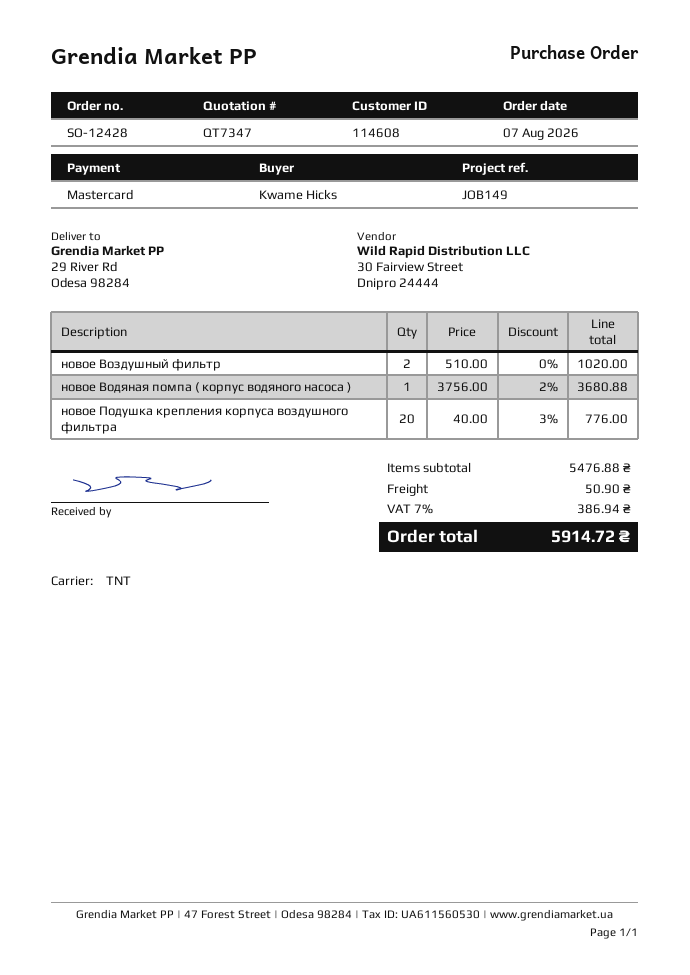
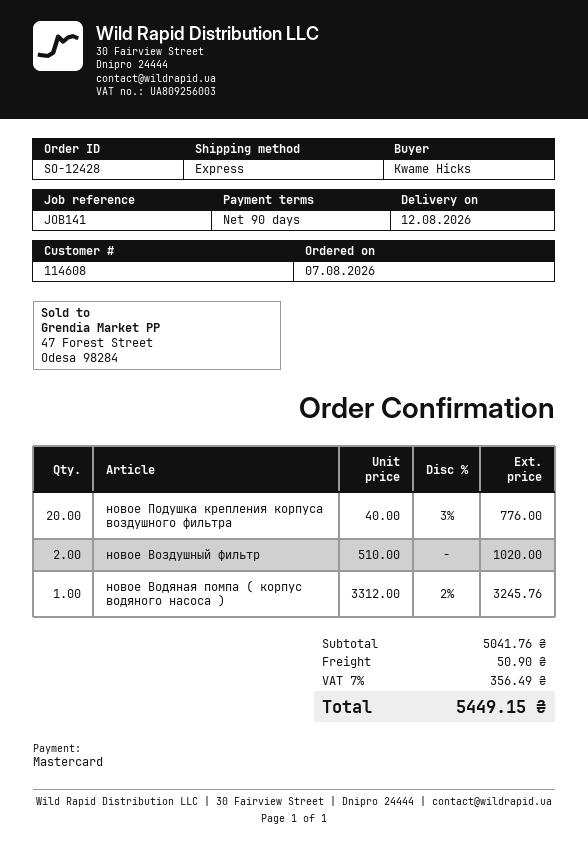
reference: JOB149 -> JOB141
shipping method: TNT -> express
новое Водяная помпа ( корпус водяного насоса ): 1 x 3756.00 - 2% = 3680.88 -> 1 x 3312.00 - 2% = 3245.76
subtotal: 5476.88 -> 5041.76
tax: 7% = 386.94 -> 7% = 356.49
total: 5914.72 -> 5449.15

